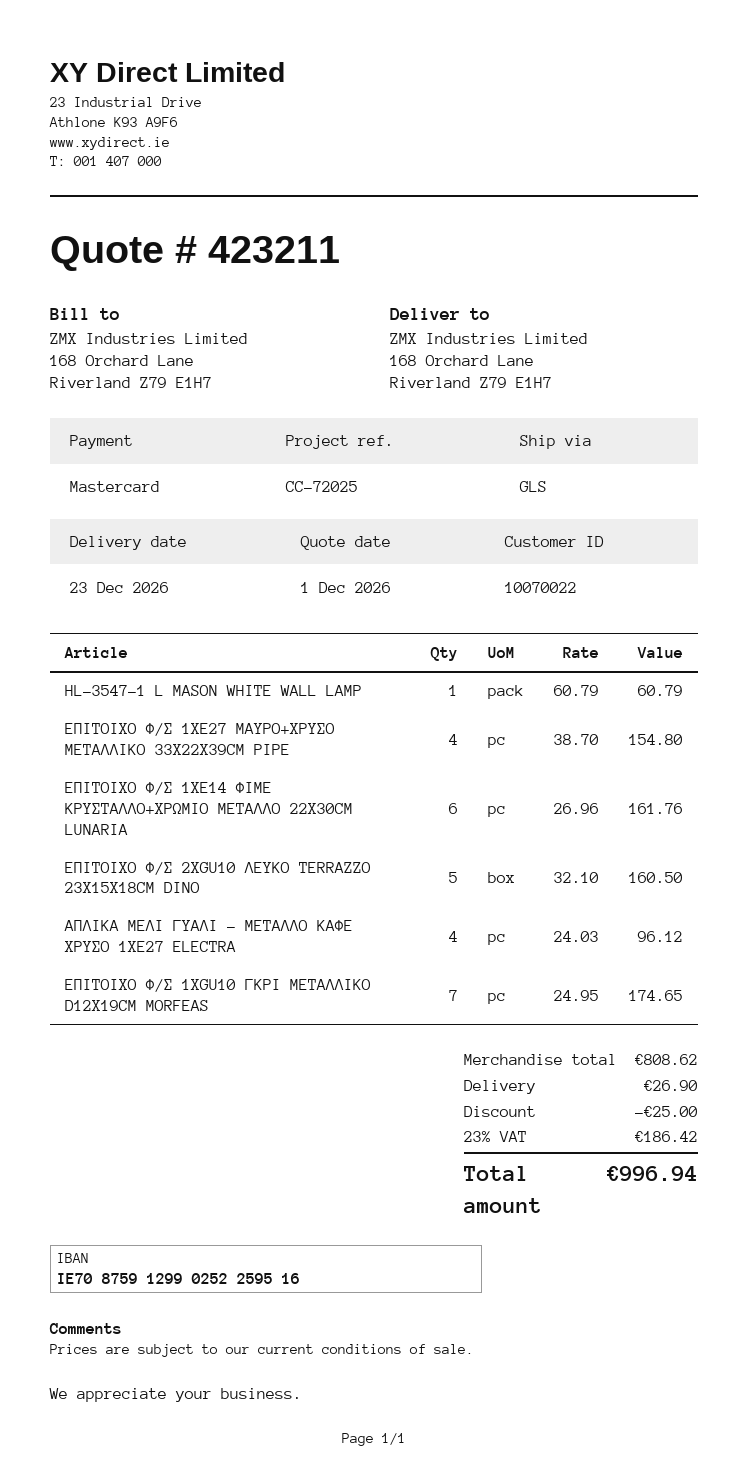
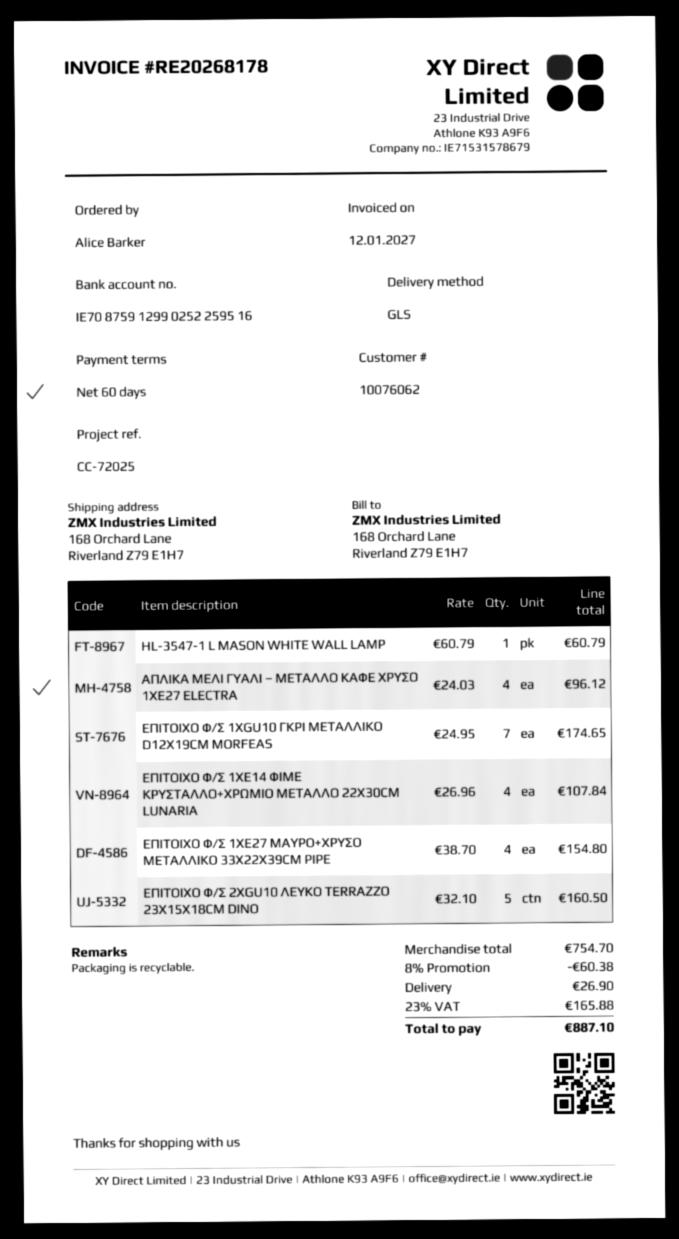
customer number: 10070022 -> 10076062
ΕΠΙΤΟΙΧΟ Φ/Σ 1ΧΕ14 ΦΙΜΕ ΚΡΥΣΤΑΛΛΟ+ΧΡΩΜΙΟ ΜΕΤΑΛΛΟ 22X30CM LUNARIA: 6 x 26.96 = 161.76 -> 4 x 26.96 = 107.84
subtotal: 808.62 -> 754.70
discount: 25.00 -> 60.38
tax: 23% = 186.42 -> 23% = 165.88
total: 996.94 -> 887.10

